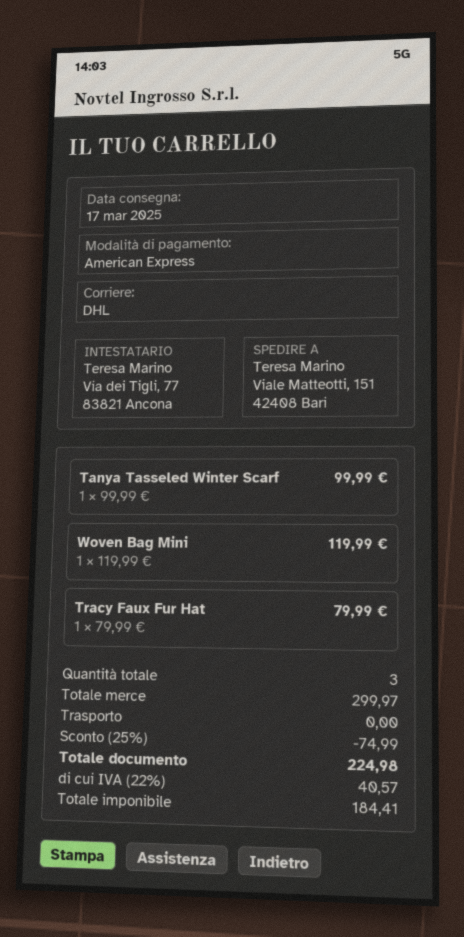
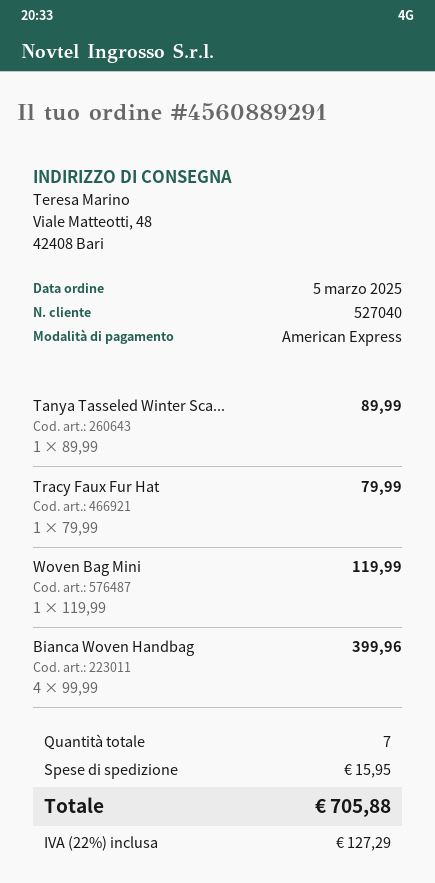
ship to: Viale Matteotti, 151, 42408 Bari -> Viale Matteotti, 48, 42408 Bari
Tanya Tasseled Winter Scarf: 1 x 99.99 = 99.99 -> 1 x 89.99 = 89.99
Bianca Woven Handbag: none -> 4 x 99.99 = 399.96
total quantity: 3 -> 7
discount: 25% = 74.99 -> none
shipping: 0.00 -> 15.95
tax: 22% = 40.57 -> 22% = 127.29
total: 224.98 -> 705.88

